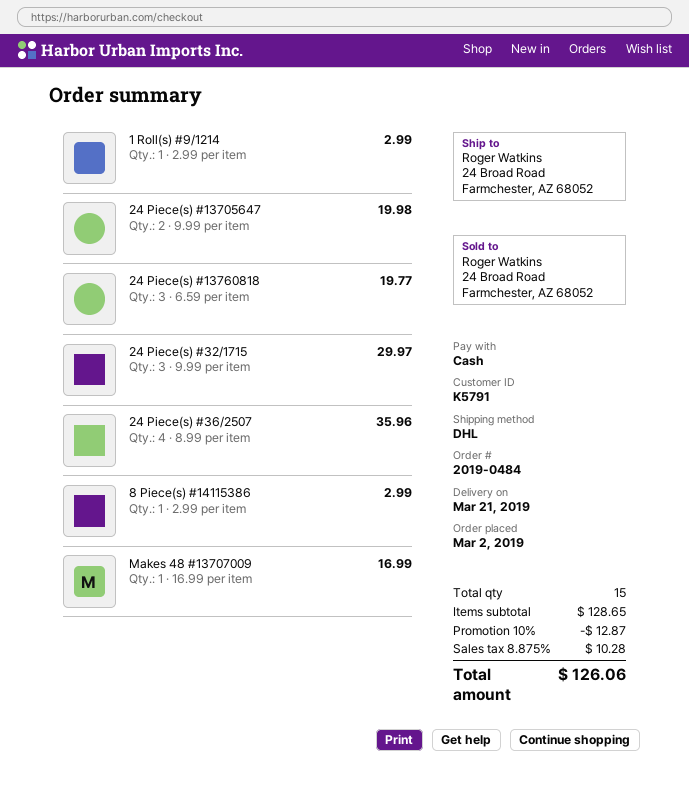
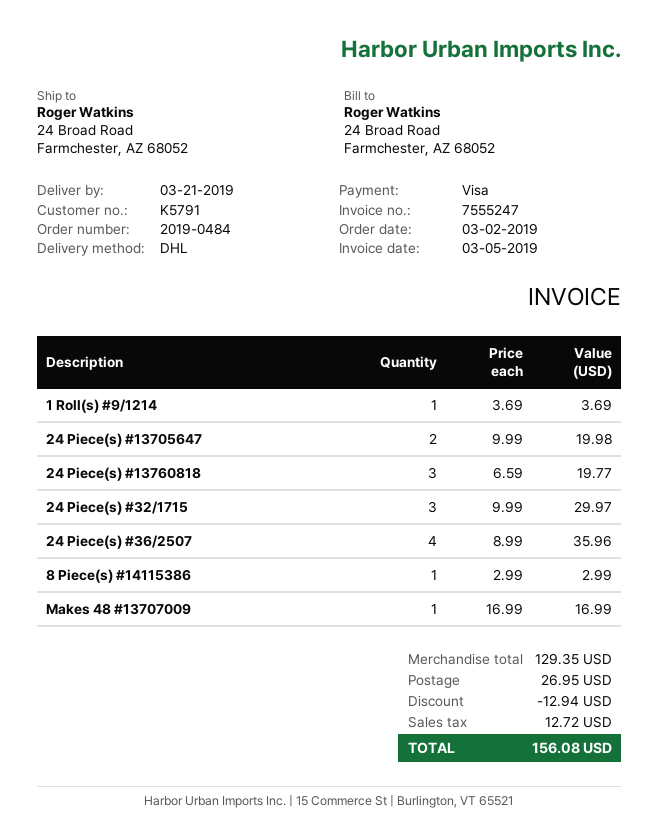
payment method: cash -> Visa
1 Roll(s) #9/1214: 1 x 2.99 = 2.99 -> 1 x 3.69 = 3.69
subtotal: 128.65 -> 129.35
discount: 12.87 -> 12.94
shipping: none -> 26.95
tax: 10.28 -> 12.72
total: 126.06 -> 156.08

